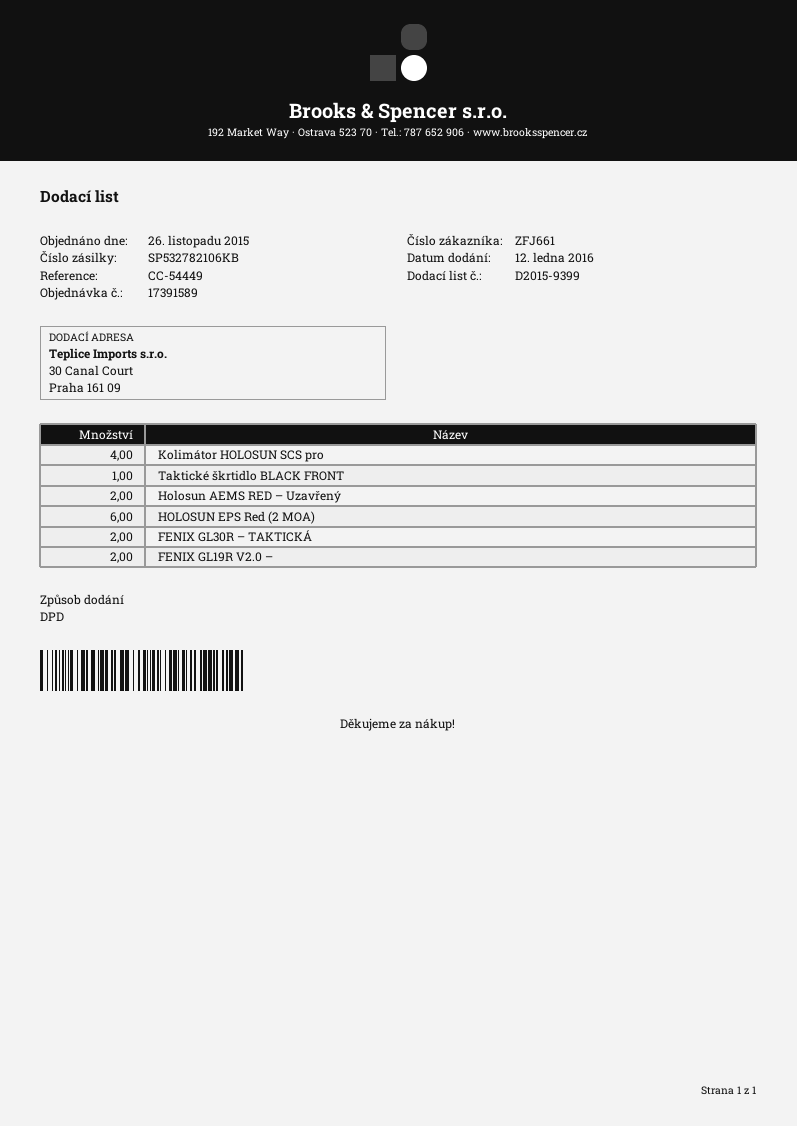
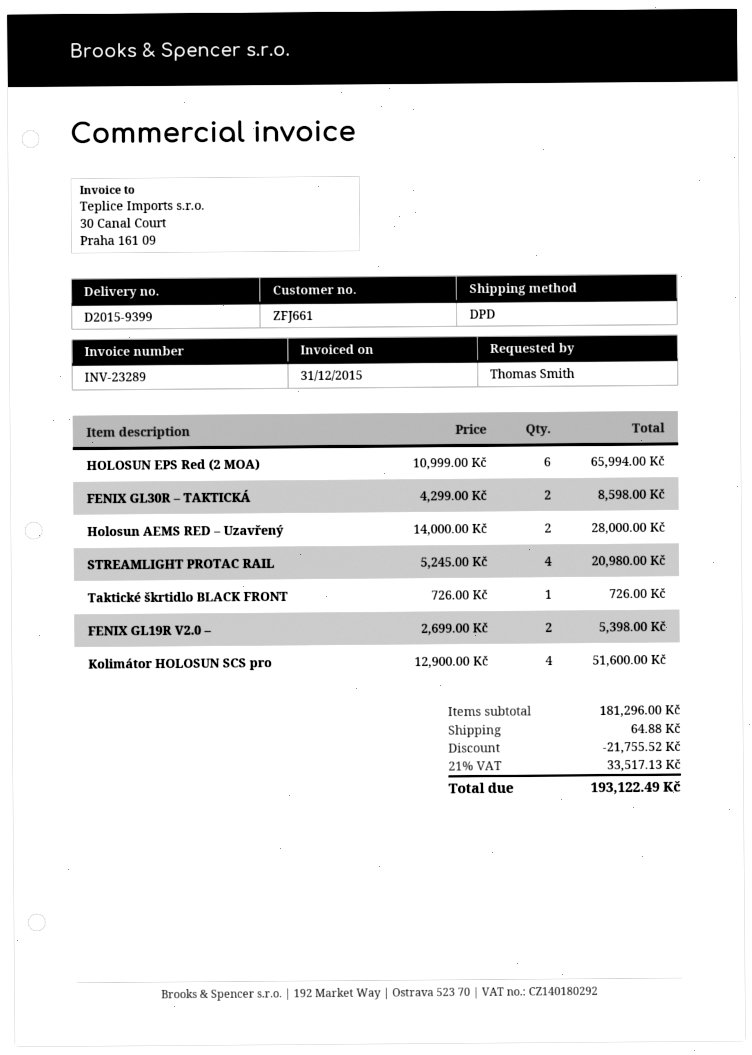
STREAMLIGHT PROTAC RAIL: none -> 4

